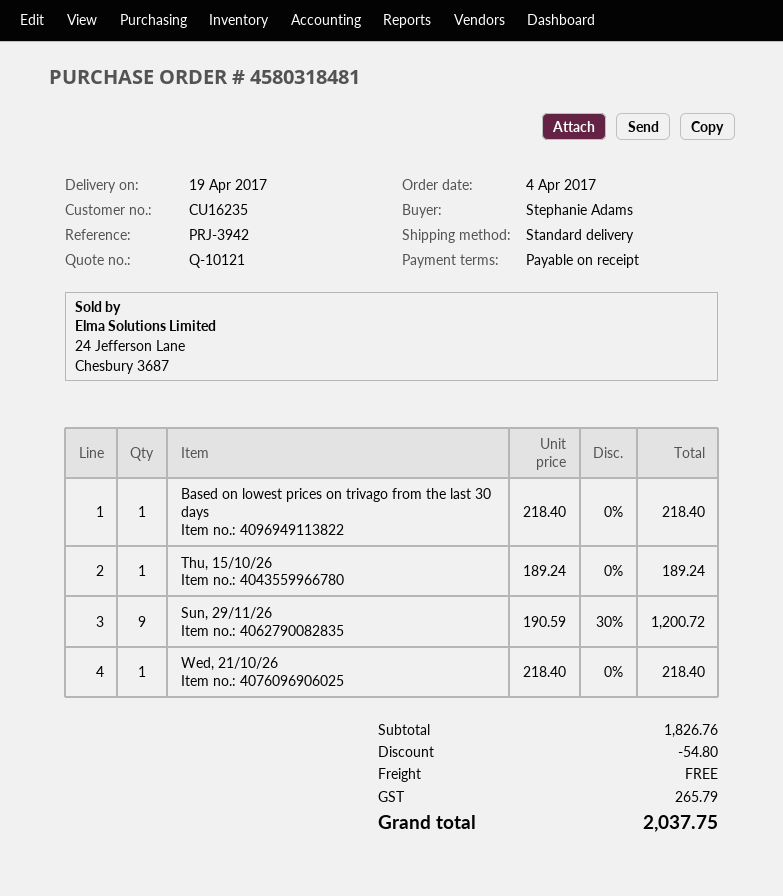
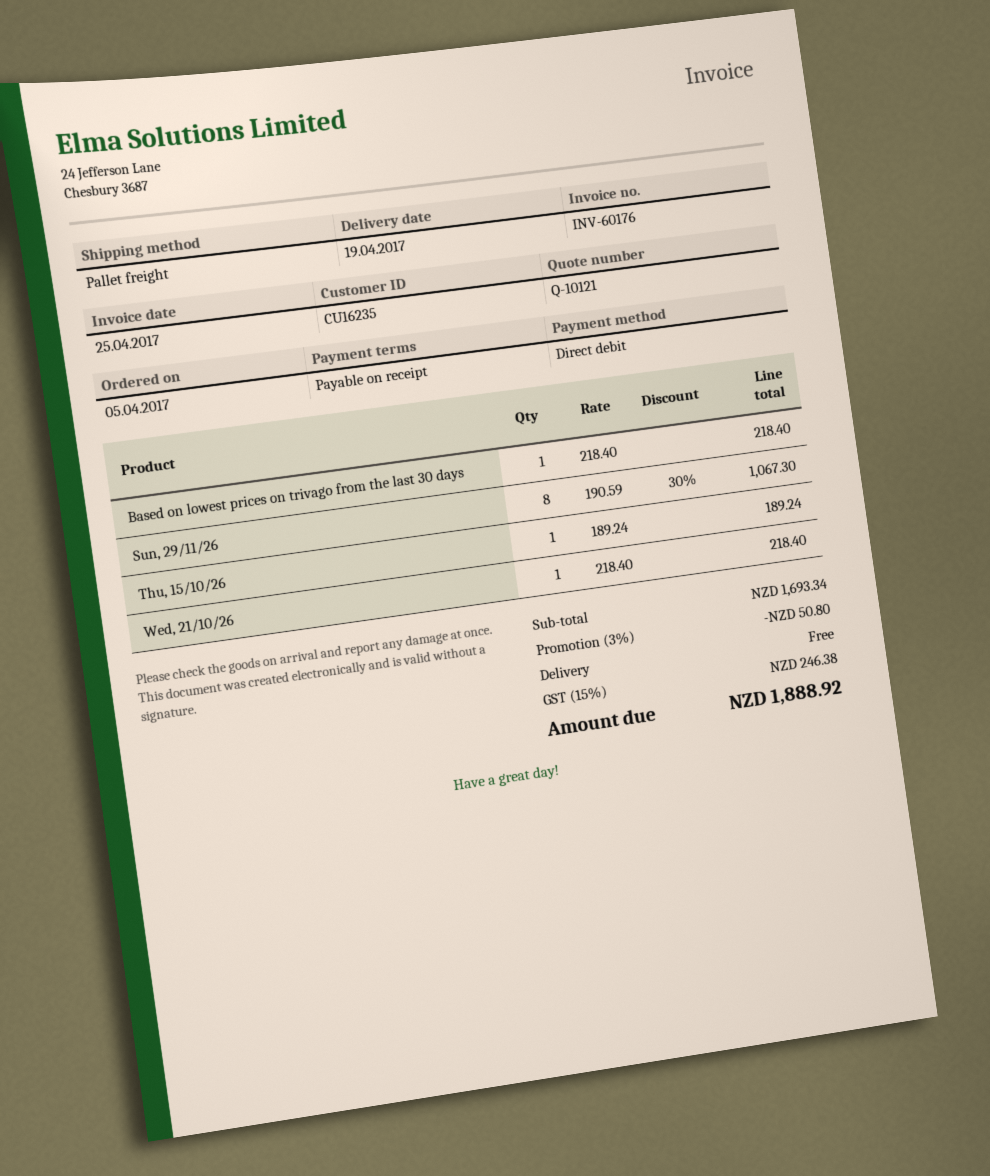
order date: 2017-04-04 -> 2017-04-05
shipping method: standard -> pallet freight
Sun, 29/11/26: 9 x 190.59 - 30% = 1200.72 -> 8 x 190.59 - 30% = 1067.30
subtotal: 1826.76 -> 1693.34
discount: 54.80 -> 50.80
tax: 265.79 -> 246.38
total: 2037.75 -> 1888.92

